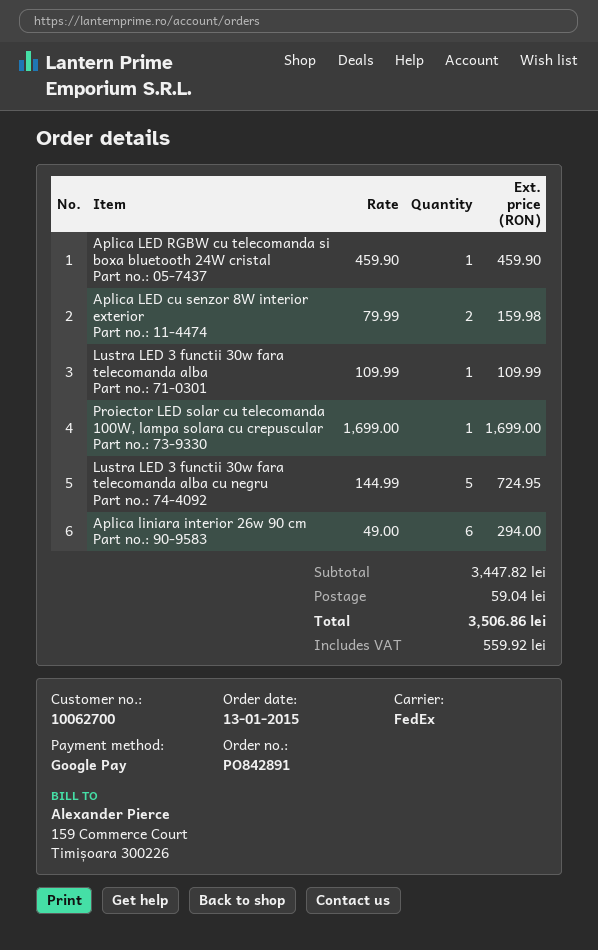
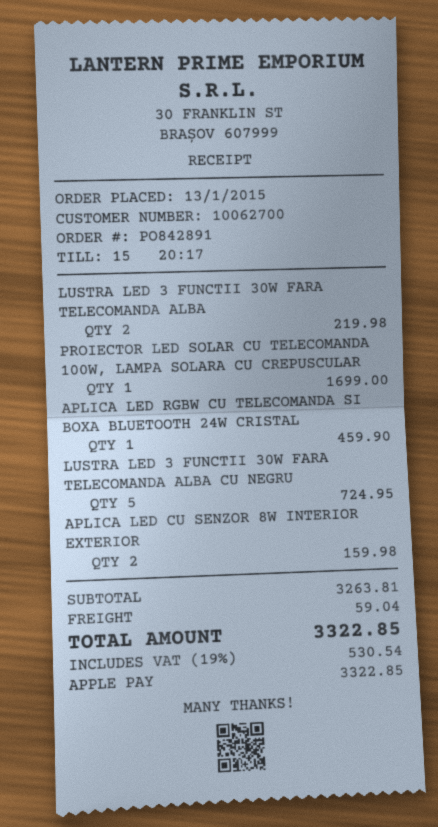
payment method: Google Pay -> Apple Pay
Lustra LED 3 functii 30w fara telecomanda alba: 1 for 109.99 -> 2 for 219.98
Aplica liniara interior 26w 90 cm: 6 for 294.00 -> none
subtotal: 3447.82 -> 3263.81
tax: 559.92 -> 530.54
total: 3506.86 -> 3322.85

